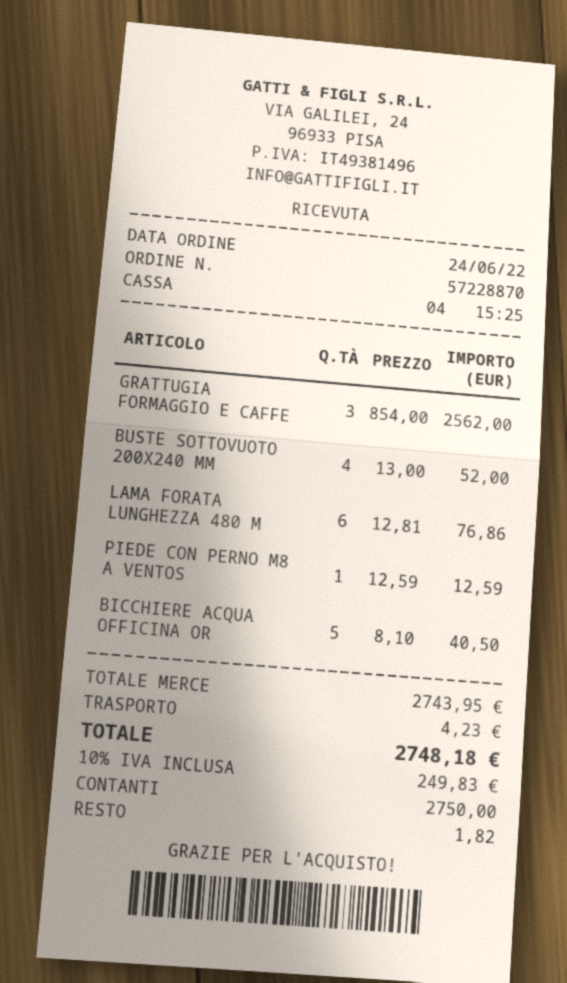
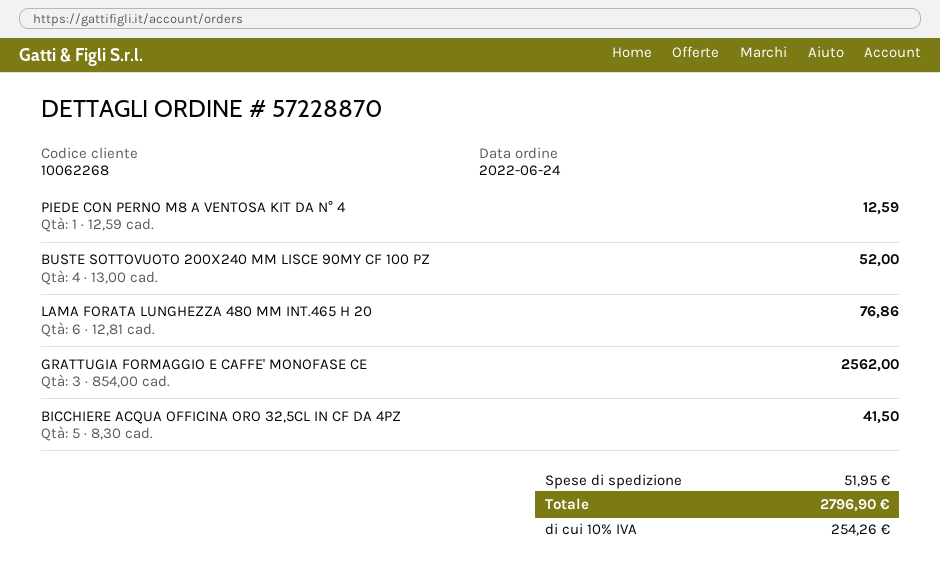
BICCHIERE ACQUA OFFICINA OR: 5 x 8.10 = 40.50 -> 5 x 8.30 = 41.50
shipping: 4.23 -> 51.95
tax: 10% = 249.83 -> 10% = 254.26
total: 2748.18 -> 2796.90

